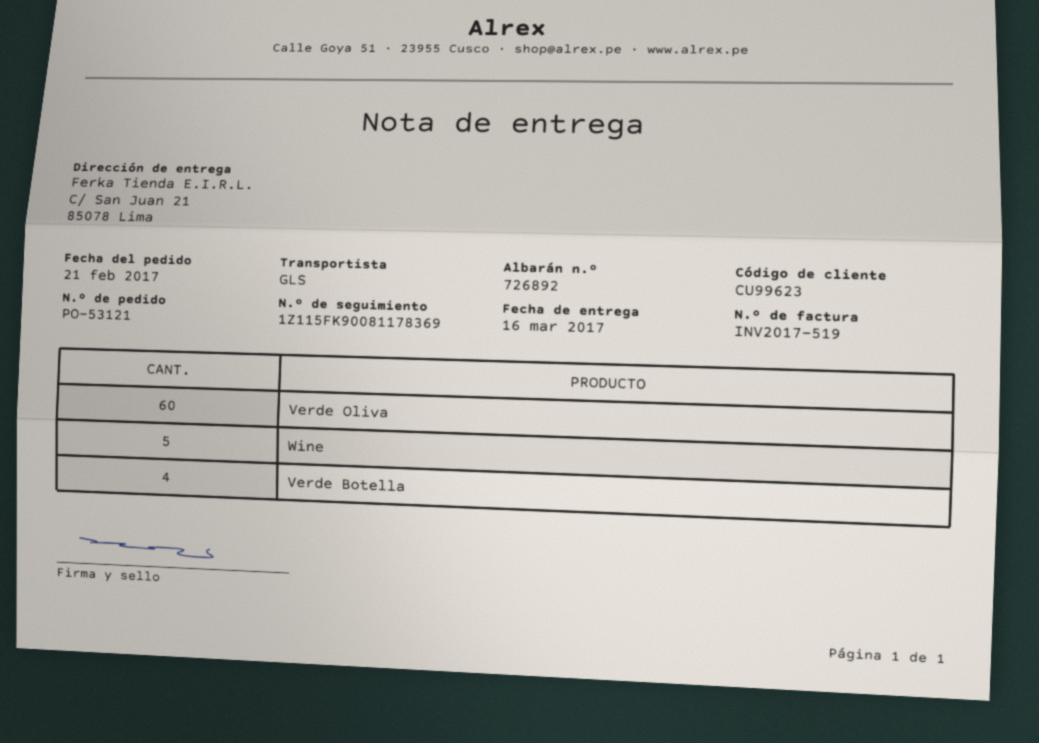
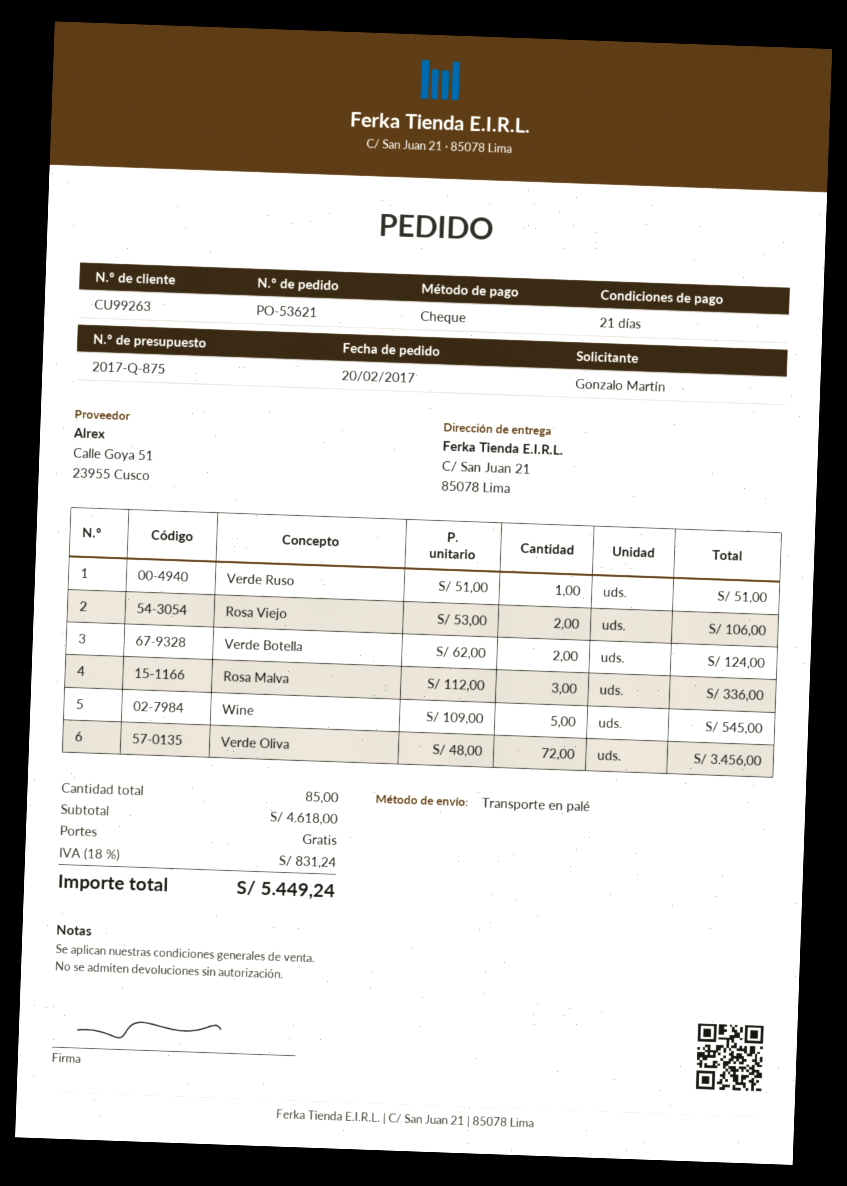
order number: PO-53121 -> PO-53621
order date: 2017-02-21 -> 2017-02-20
customer number: CU99623 -> CU99263
shipping method: GLS -> pallet freight
Verde Oliva: 60 -> 72
Verde Botella: 4 -> 2
Verde Ruso: none -> 1
Rosa Viejo: none -> 2
Rosa Malva: none -> 3

